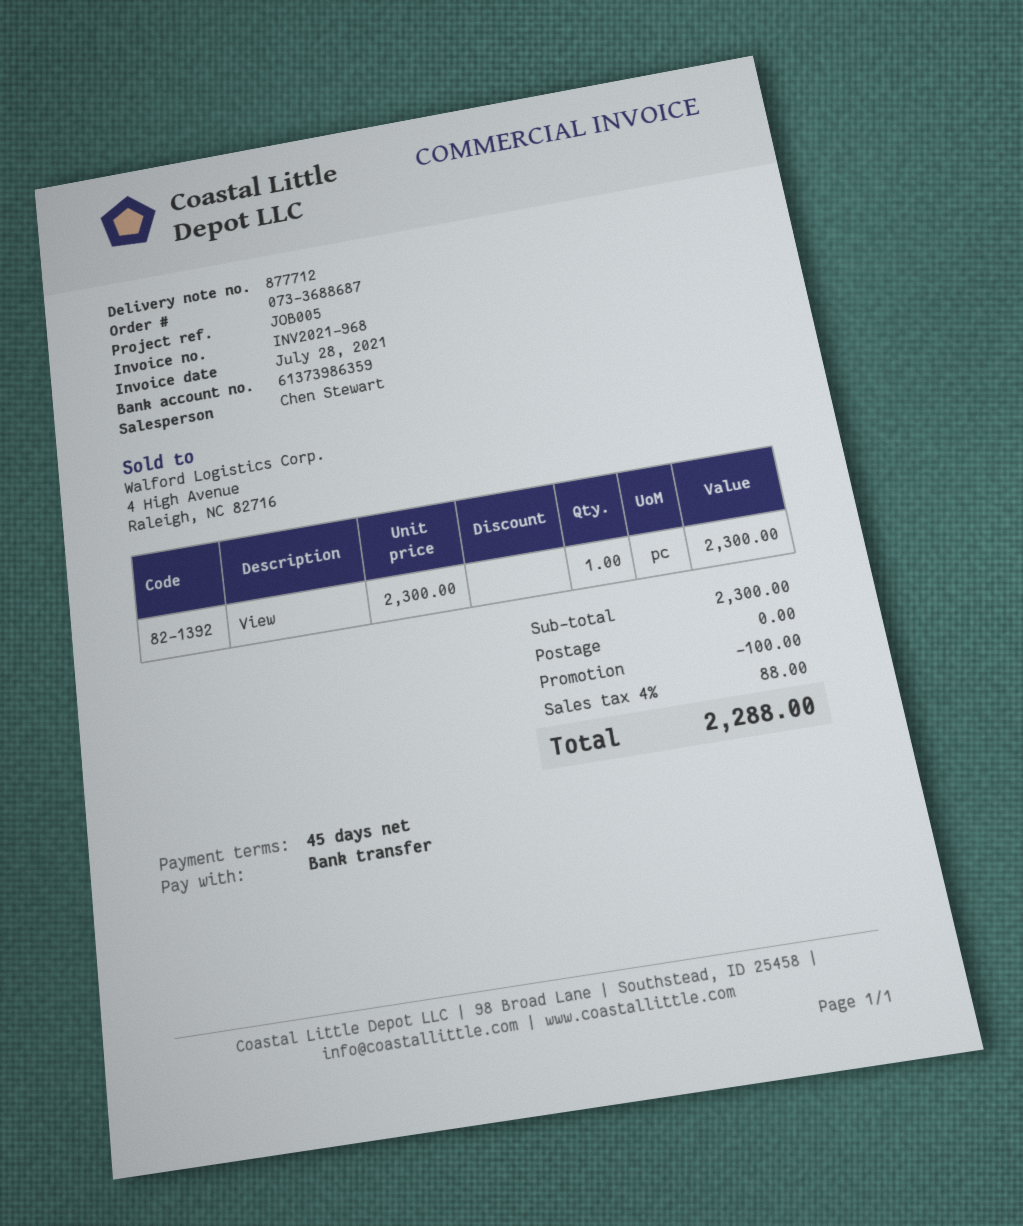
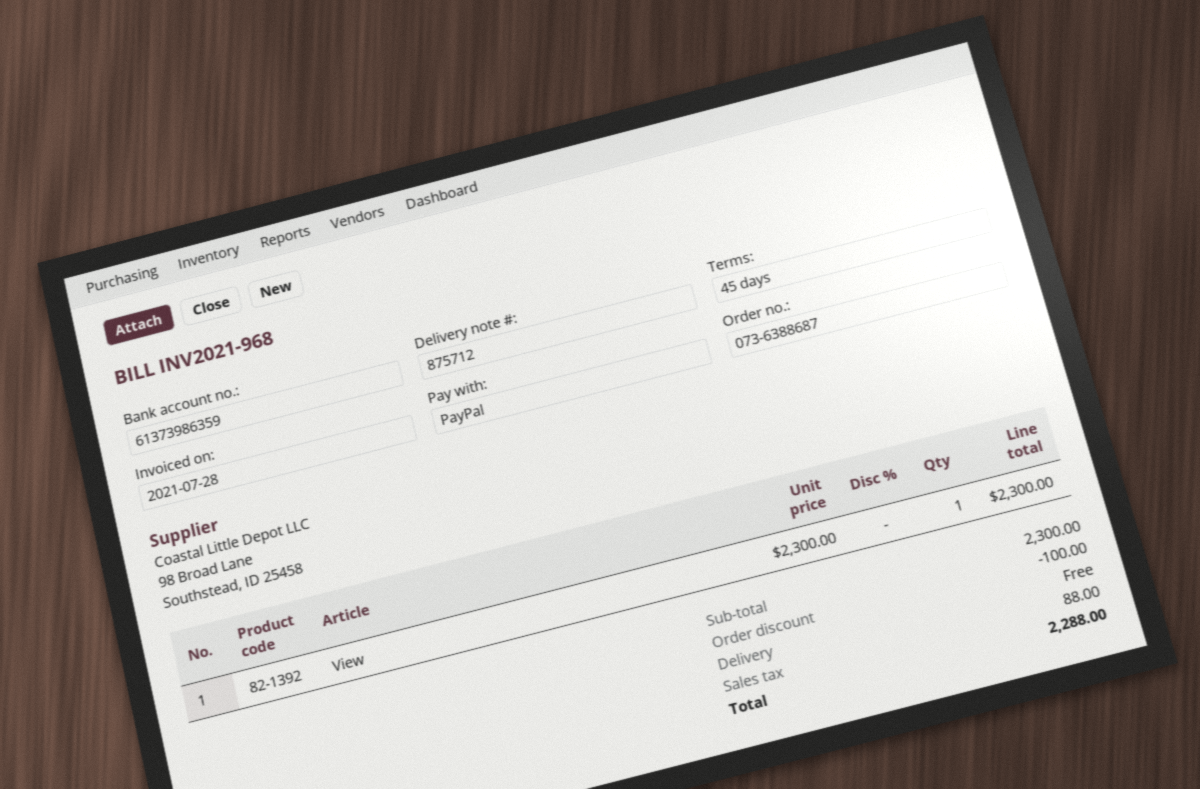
order number: 073-3688687 -> 073-6388687
delivery note number: 877712 -> 875712
payment method: bank transfer -> PayPal

